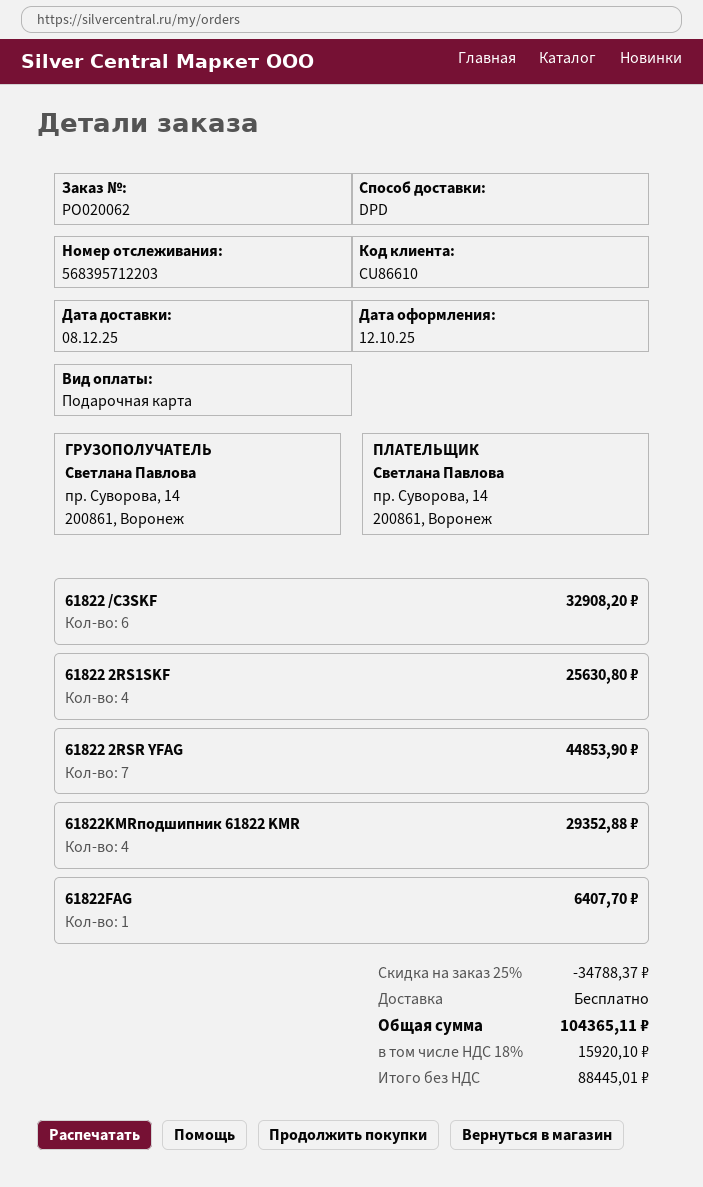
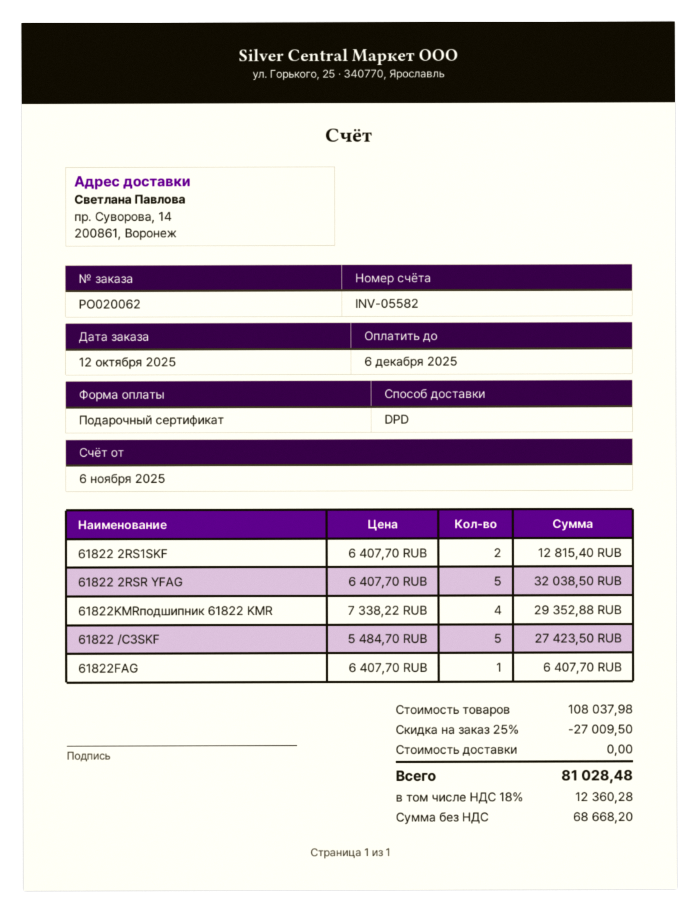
61822 /C3SKF: 6 for 32908.20 -> 5 for 27423.50
61822 2RS1SKF: 4 for 25630.80 -> 2 for 12815.40
61822 2RSR YFAG: 7 for 44853.90 -> 5 for 32038.50
discount: 25% = 34788.37 -> 25% = 27009.50
net: 88445.01 -> 68668.20
tax: 18% = 15920.10 -> 18% = 12360.28
total: 104365.11 -> 81028.48

